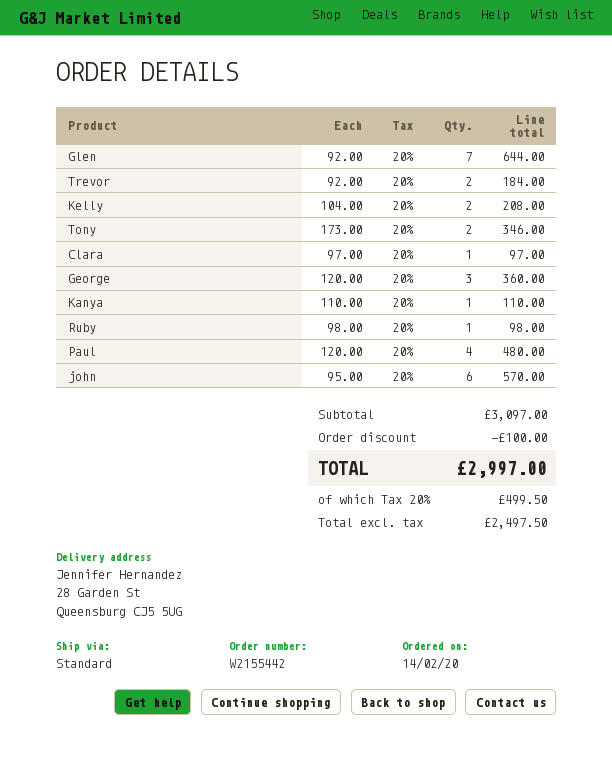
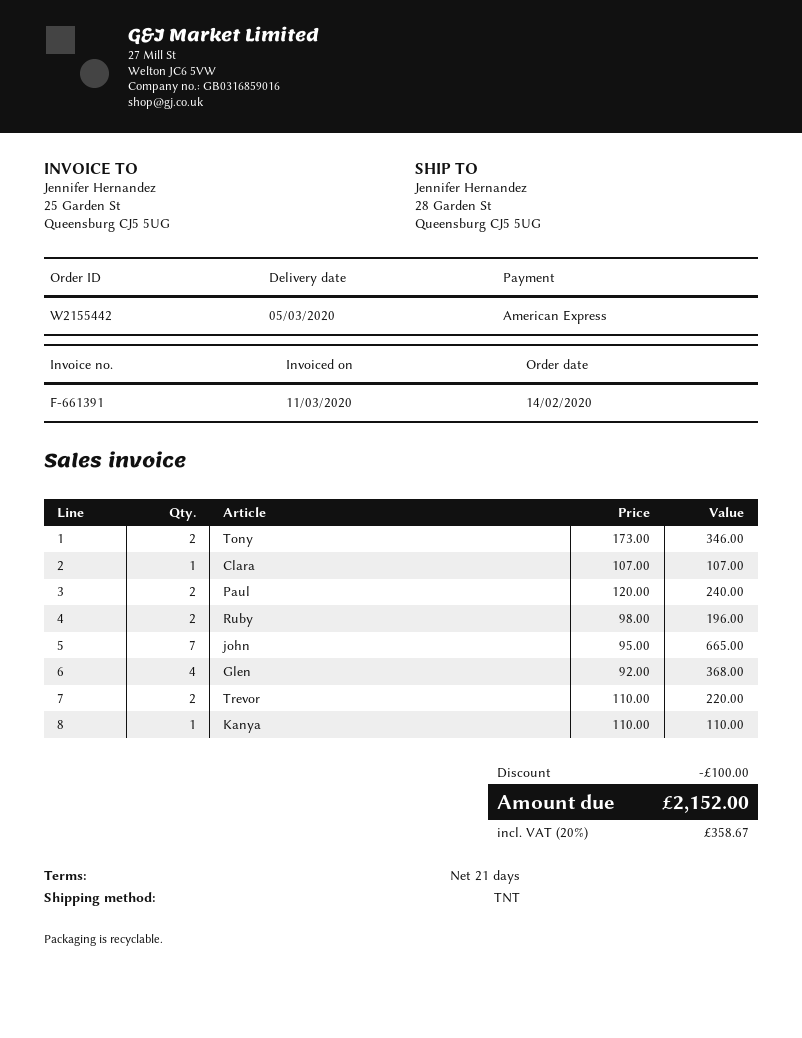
shipping method: standard -> TNT
Glen: 7 x 92.00 = 644.00 -> 4 x 92.00 = 368.00
Trevor: 2 x 92.00 = 184.00 -> 2 x 110.00 = 220.00
Kelly: 2 x 104.00 = 208.00 -> none
Clara: 1 x 97.00 = 97.00 -> 1 x 107.00 = 107.00
George: 3 x 120.00 = 360.00 -> none
Ruby: 1 x 98.00 = 98.00 -> 2 x 98.00 = 196.00
Paul: 4 x 120.00 = 480.00 -> 2 x 120.00 = 240.00
john: 6 x 95.00 = 570.00 -> 7 x 95.00 = 665.00
tax: 20% = 499.50 -> 20% = 358.67
total: 2997.00 -> 2152.00

